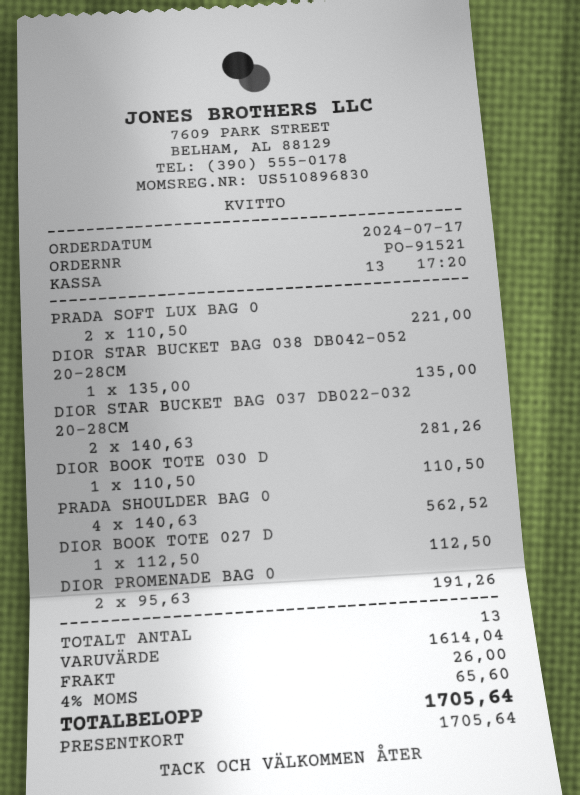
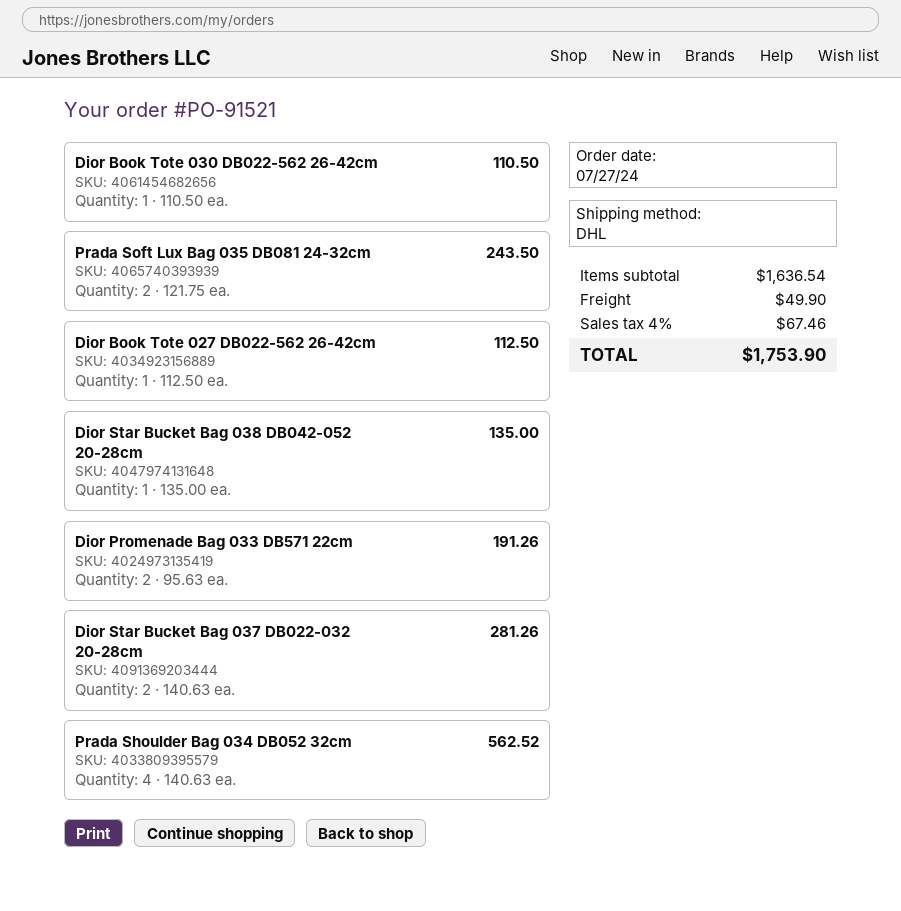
order date: 2024-07-17 -> 2024-07-27
PRADA SOFT LUX BAG 0: 2 x 110.50 = 221.00 -> 2 x 121.75 = 243.50
subtotal: 1614.04 -> 1636.54
shipping: 26.00 -> 49.90
tax: 4% = 65.60 -> 4% = 67.46
total: 1705.64 -> 1753.90

